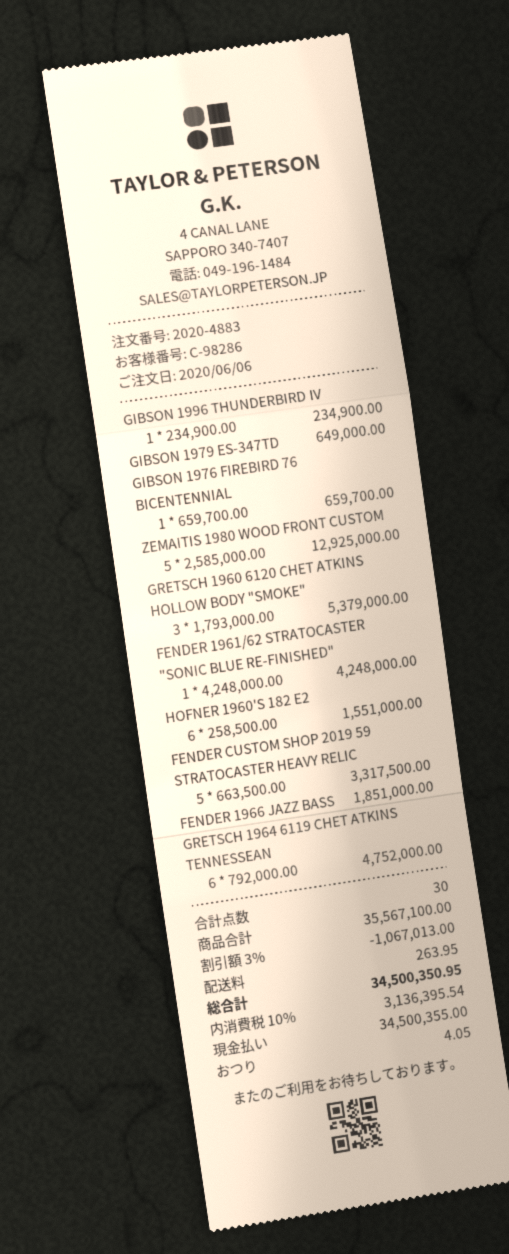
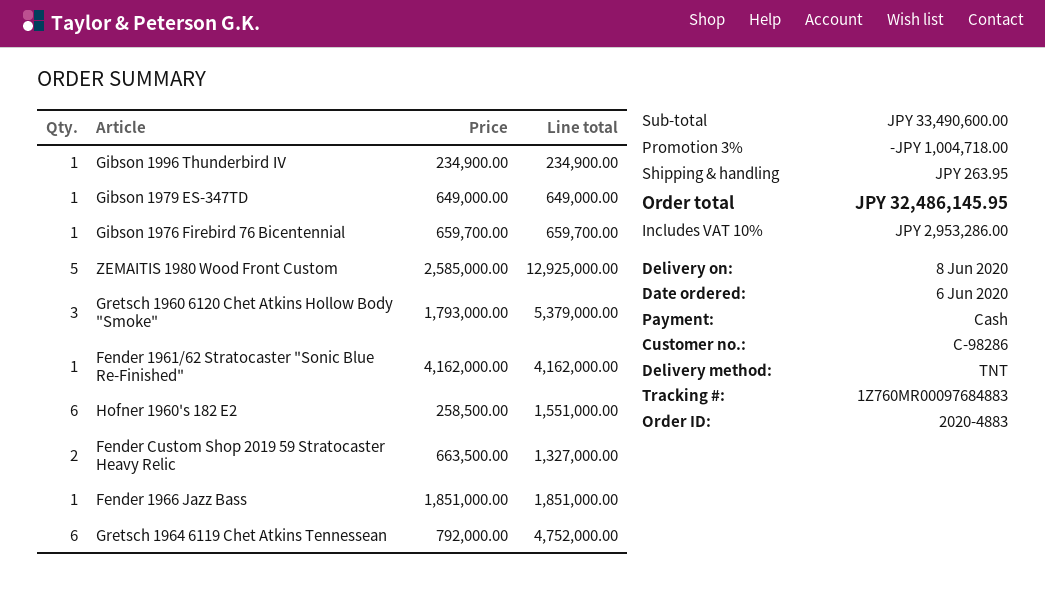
FENDER 1961/62 STRATOCASTER "SONIC BLUE RE-FINISHED": 1 x 4248000.00 = 4248000.00 -> 1 x 4162000.00 = 4162000.00
FENDER CUSTOM SHOP 2019 59 STRATOCASTER HEAVY RELIC: 5 x 663500.00 = 3317500.00 -> 2 x 663500.00 = 1327000.00
subtotal: 35567100.00 -> 33490600.00
discount: 3% = 1067013.00 -> 3% = 1004718.00
tax: 10% = 3136395.54 -> 10% = 2953286.00
total: 34500350.95 -> 32486145.95

